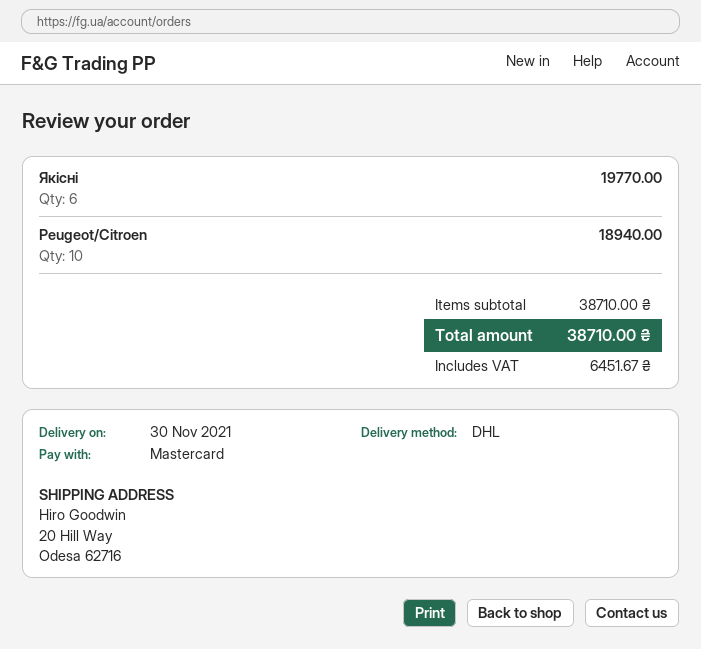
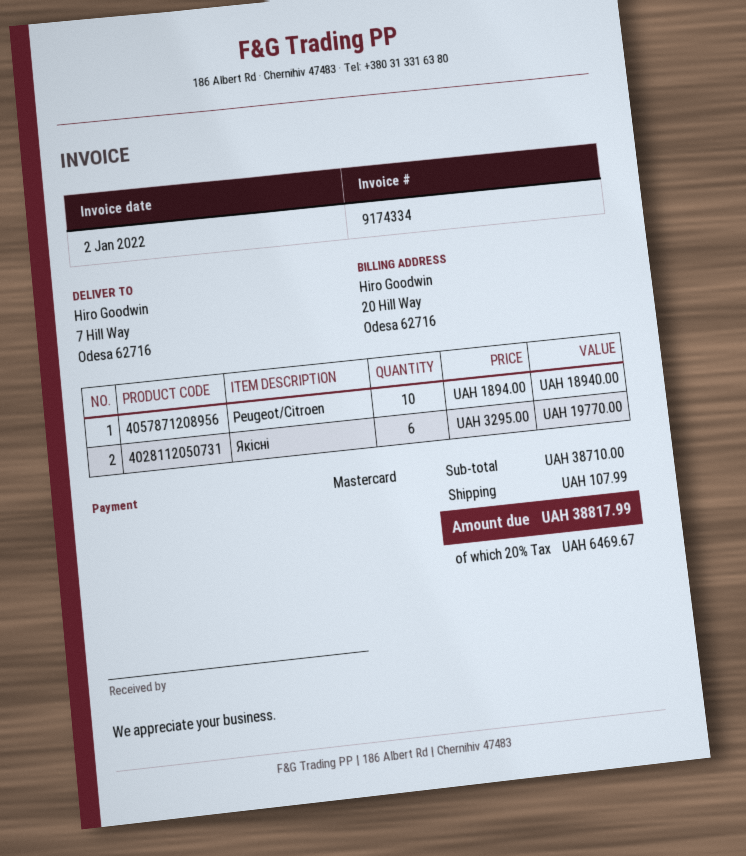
ship to: 20 Hill Way, Odesa 62716 -> 7 Hill Way, Odesa 62716
shipping: none -> 107.99
tax: 6451.67 -> 6469.67
total: 38710.00 -> 38817.99

